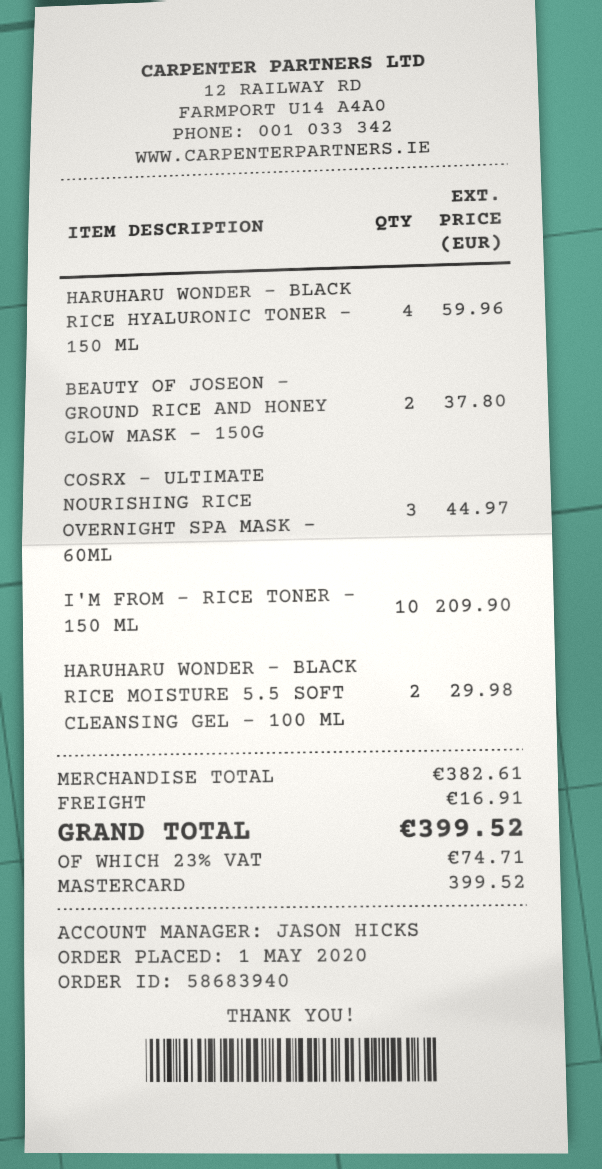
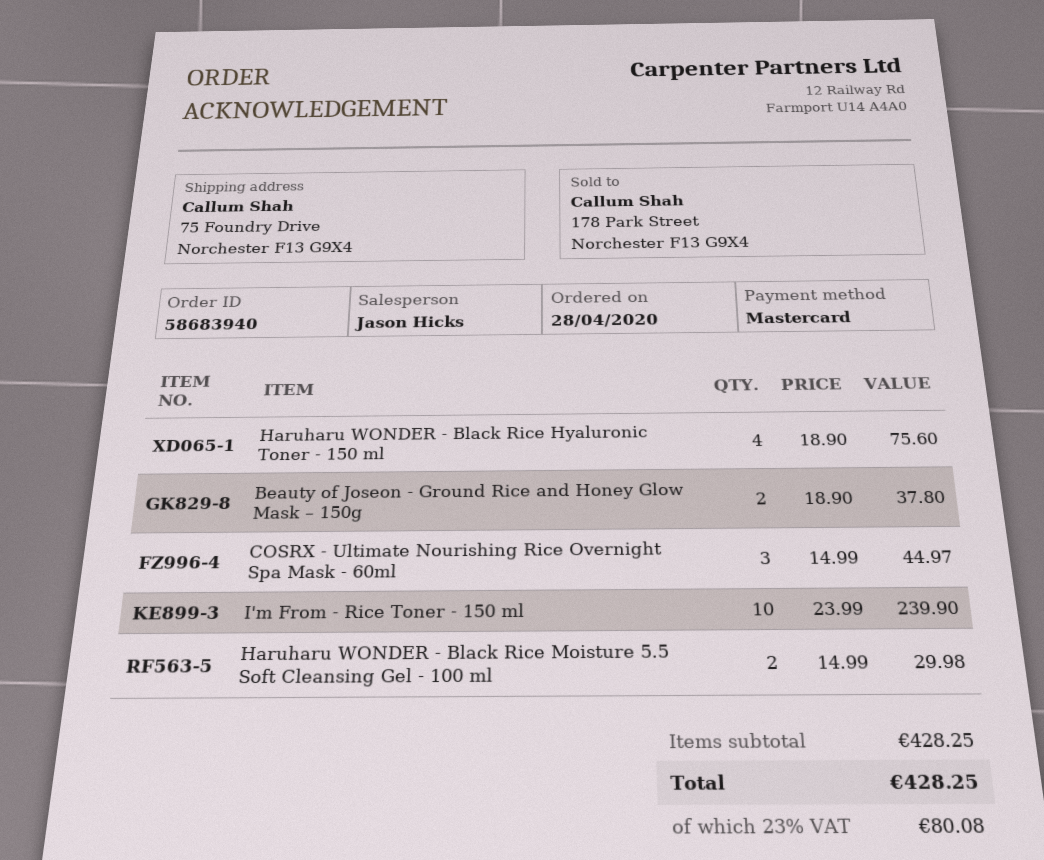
order date: 2020-05-01 -> 2020-04-28
HARUHARU WONDER - BLACK RICE HYALURONIC TONER - 150 ML: 4 for 59.96 -> 4 for 75.60
I'M FROM - RICE TONER - 150 ML: 10 for 209.90 -> 10 for 239.90
subtotal: 382.61 -> 428.25
shipping: 16.91 -> none
tax: 23% = 74.71 -> 23% = 80.08
total: 399.52 -> 428.25

